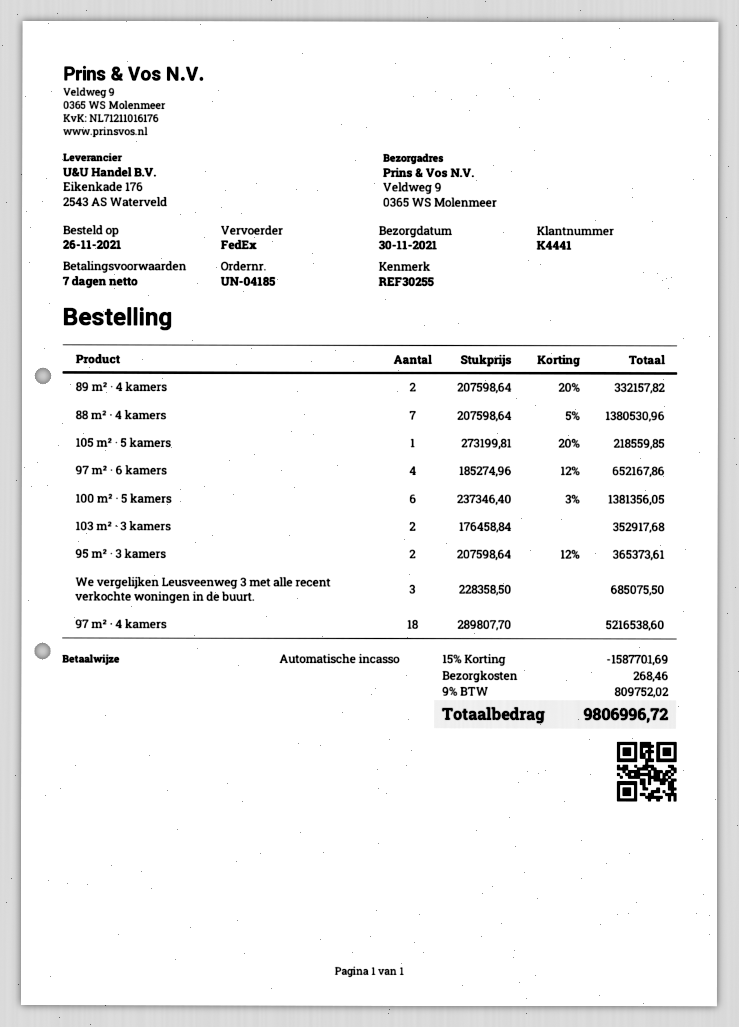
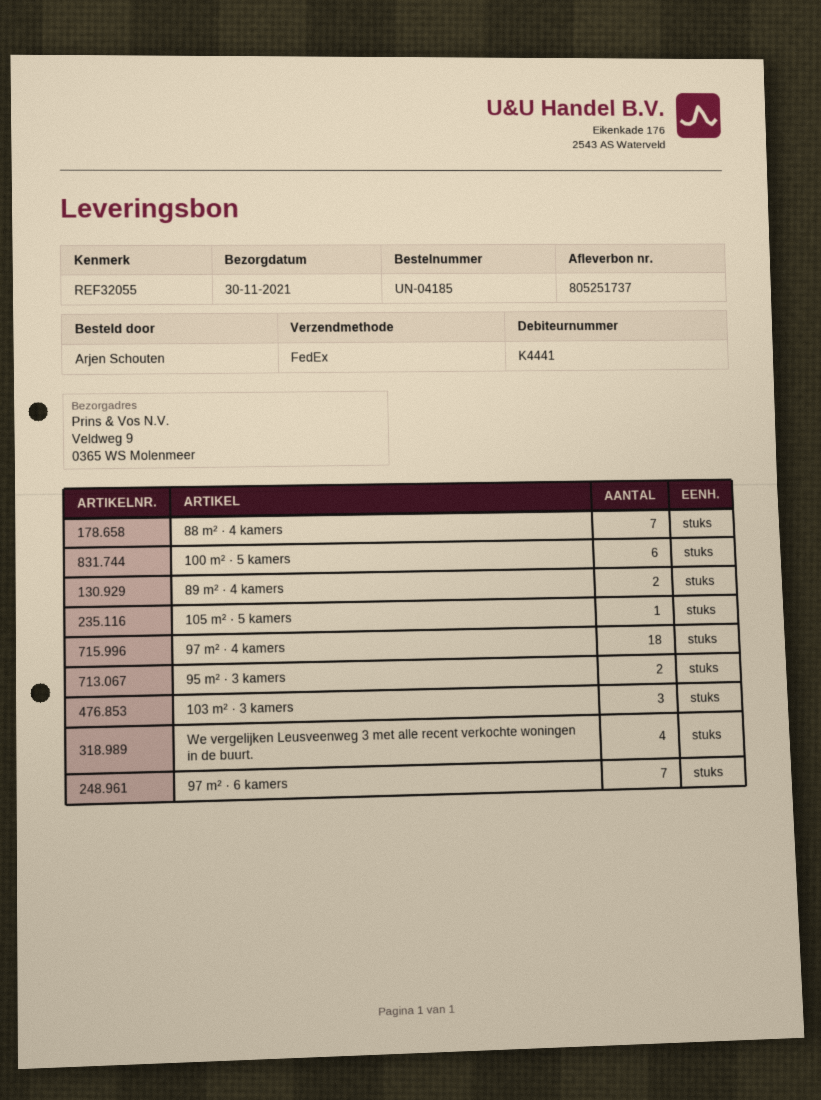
reference: REF30255 -> REF32055
97 m² · 6 kamers: 4 -> 7
103 m² · 3 kamers: 2 -> 3
We vergelijken Leusveenweg 3 met alle recent verkochte woningen in de buurt.: 3 -> 4

